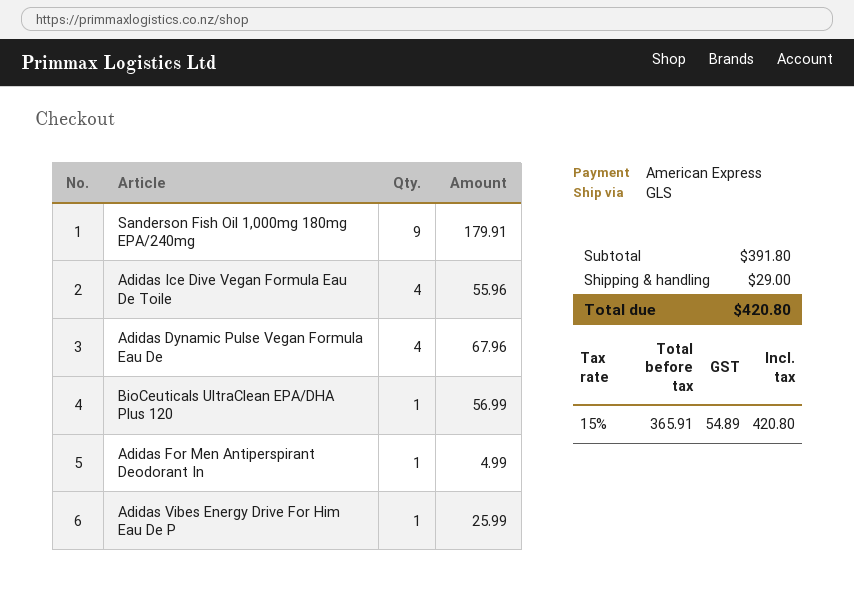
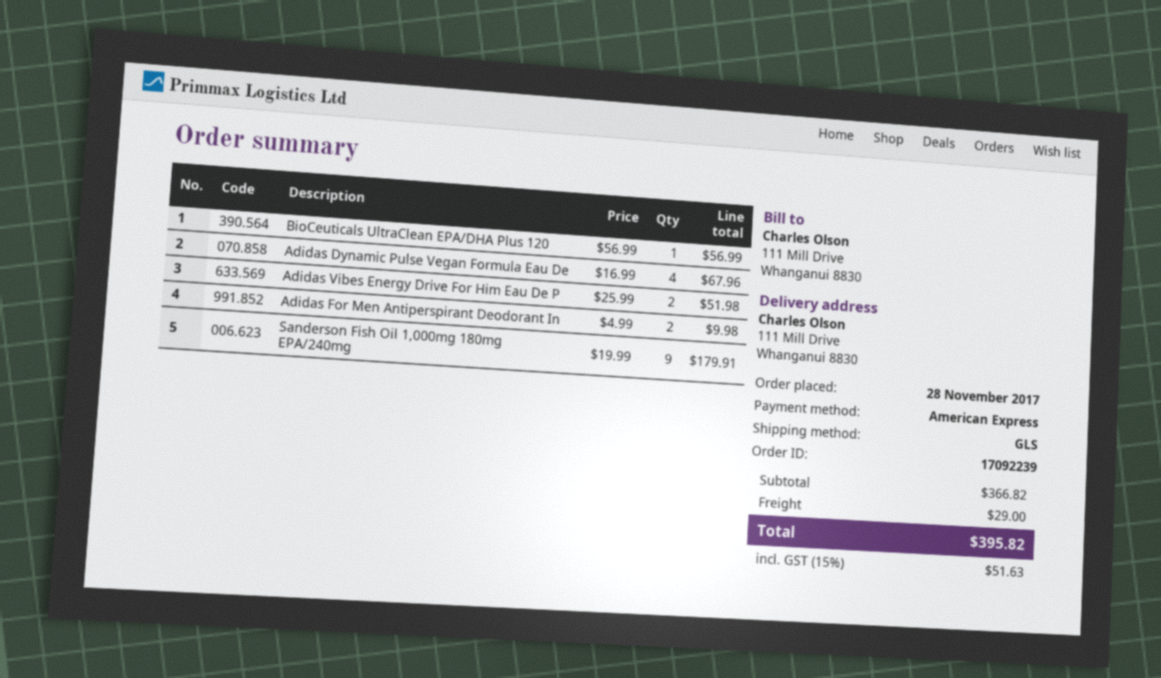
Adidas Ice Dive Vegan Formula Eau De Toile: 4 for 55.96 -> none
Adidas For Men Antiperspirant Deodorant In: 1 for 4.99 -> 2 for 9.98
Adidas Vibes Energy Drive For Him Eau De P: 1 for 25.99 -> 2 for 51.98
subtotal: 391.80 -> 366.82
tax: 15% = 54.89 -> 15% = 51.63
total: 420.80 -> 395.82

